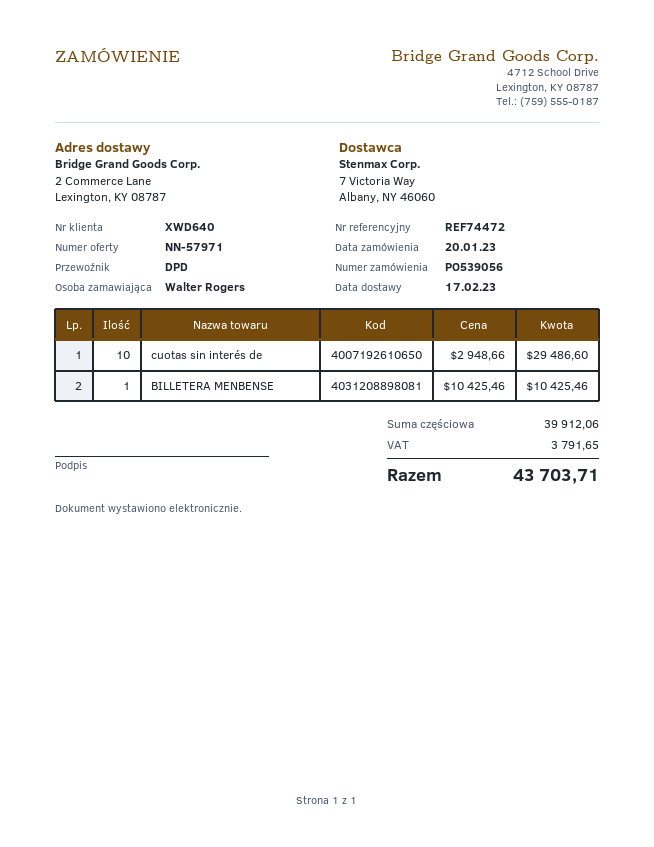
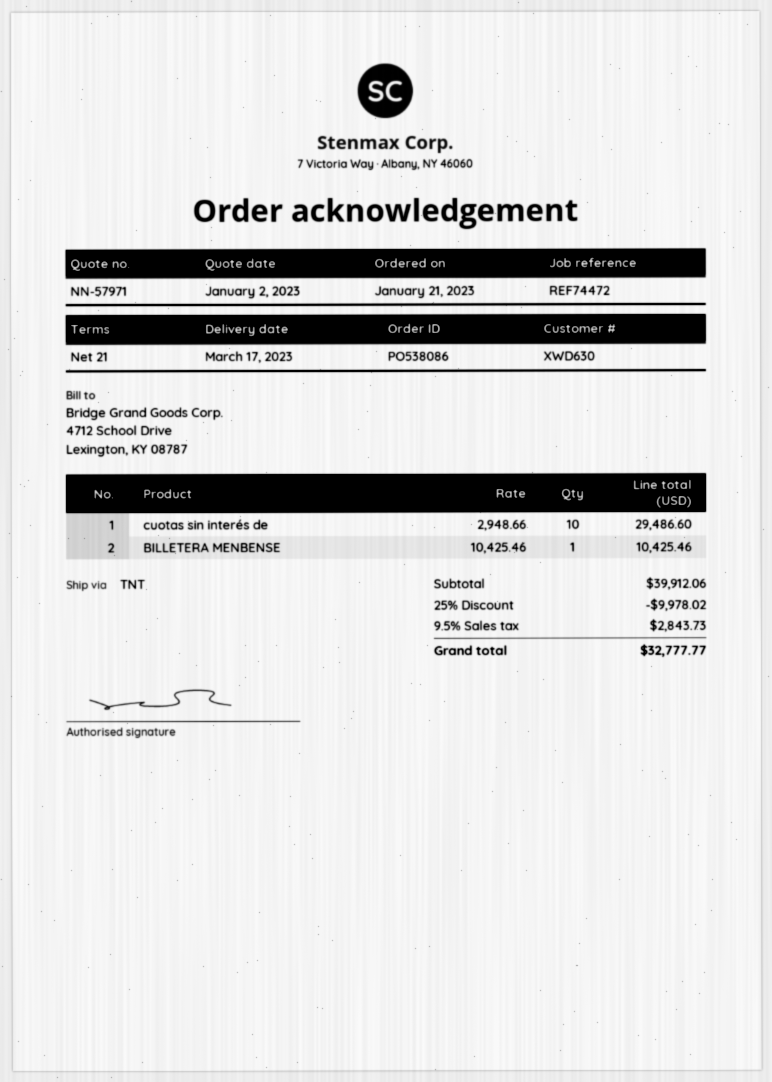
order number: PO539056 -> PO538086
order date: 2023-01-20 -> 2023-01-21
delivery date: 2023-02-17 -> 2023-03-17
customer number: XWD640 -> XWD630
shipping method: DPD -> TNT
discount: none -> 25% = 9978.02
tax: 3791.65 -> 2843.73
total: 43703.71 -> 32777.77

